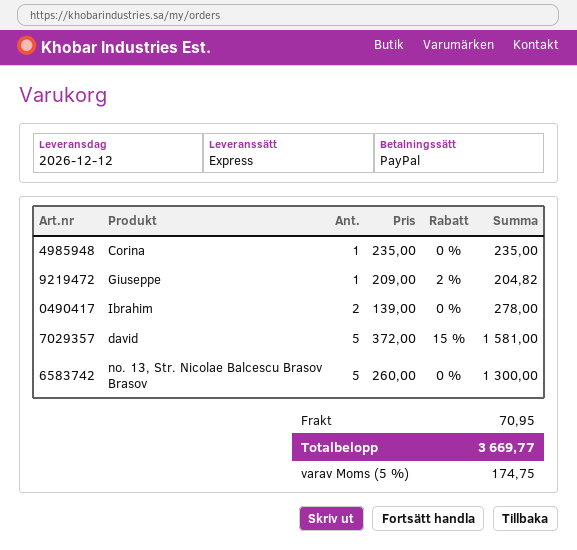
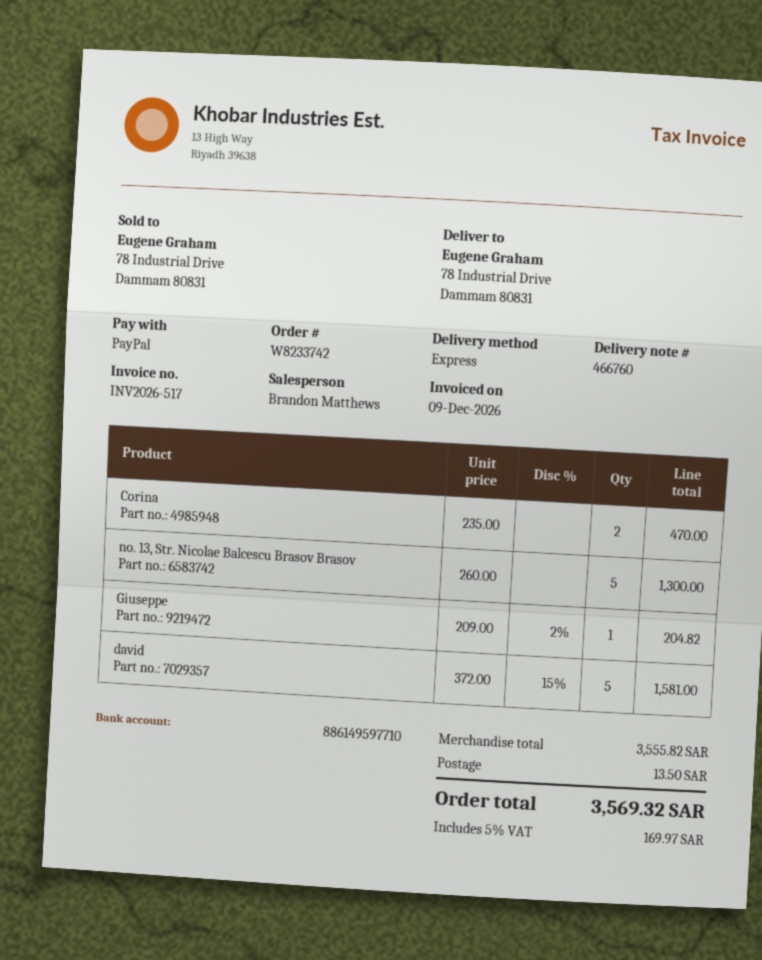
Corina: 1 x 235.00 = 235.00 -> 2 x 235.00 = 470.00
Ibrahim: 2 x 139.00 = 278.00 -> none
shipping: 70.95 -> 13.50
tax: 5% = 174.75 -> 5% = 169.97
total: 3669.77 -> 3569.32

